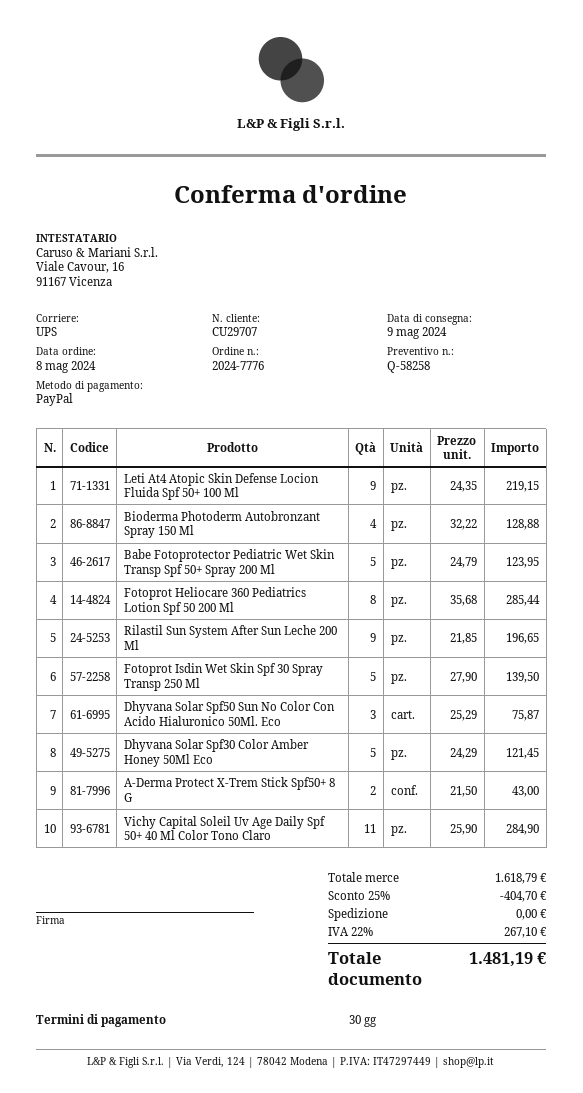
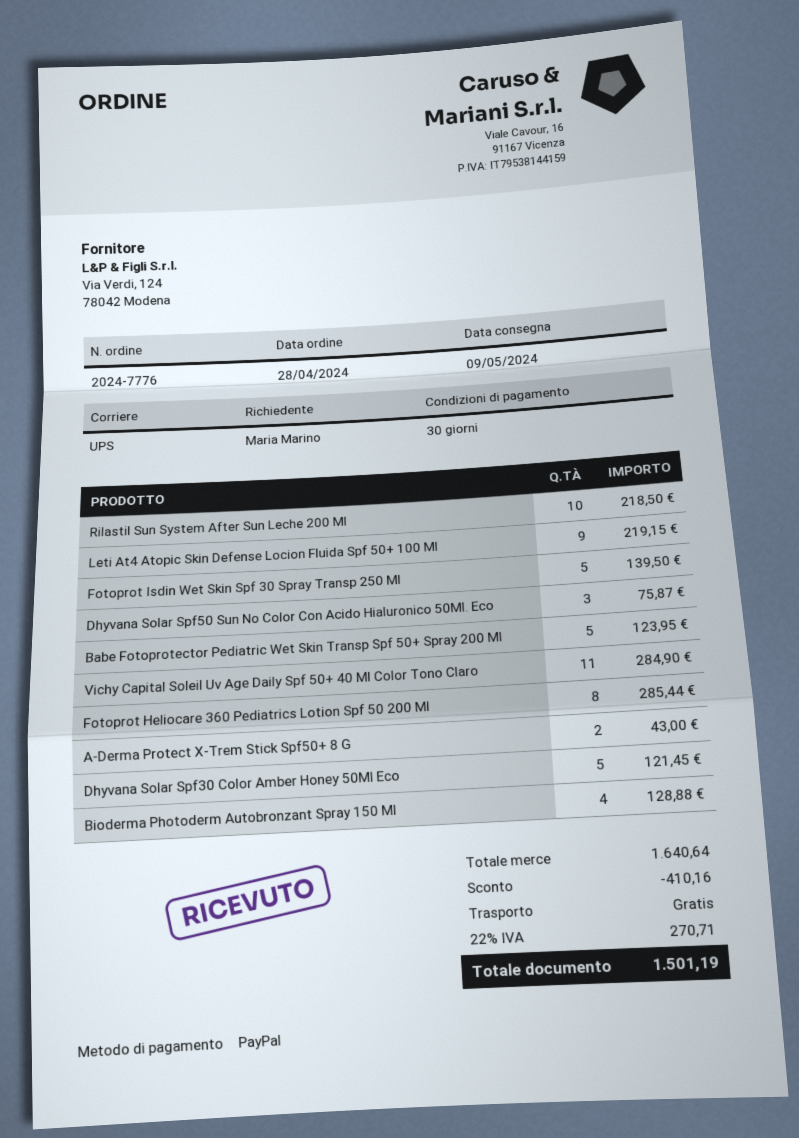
order date: 2024-05-08 -> 2024-04-28
Rilastil Sun System After Sun Leche 200 Ml: 9 for 196.65 -> 10 for 218.50
subtotal: 1618.79 -> 1640.64
discount: 404.70 -> 410.16
tax: 22% = 267.10 -> 22% = 270.71
total: 1481.19 -> 1501.19

